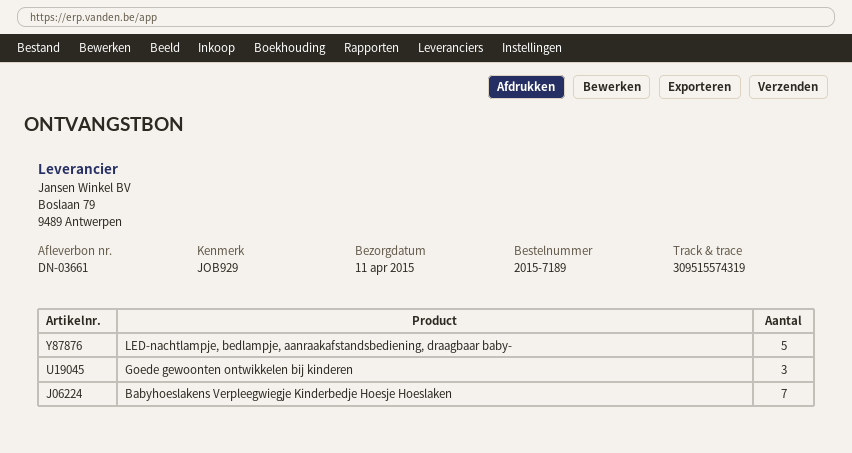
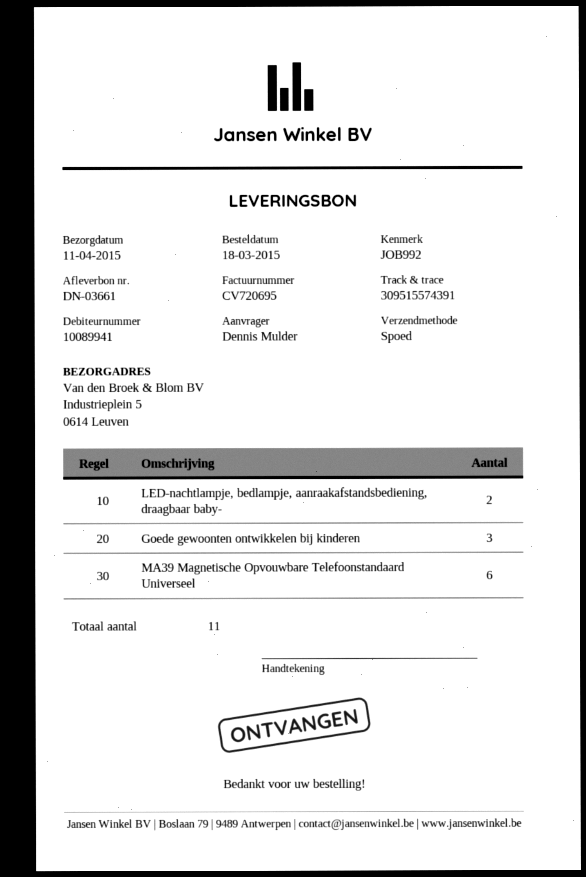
reference: JOB929 -> JOB992
tracking number: 309515574319 -> 309515574391
LED-nachtlampje, bedlampje, aanraakafstandsbediening, draagbaar baby-: 5 -> 2
Babyhoeslakens Verpleegwiegje Kinderbedje Hoesje Hoeslaken: 7 -> none
MA39 Magnetische Opvouwbare Telefoonstandaard Universeel: none -> 6

